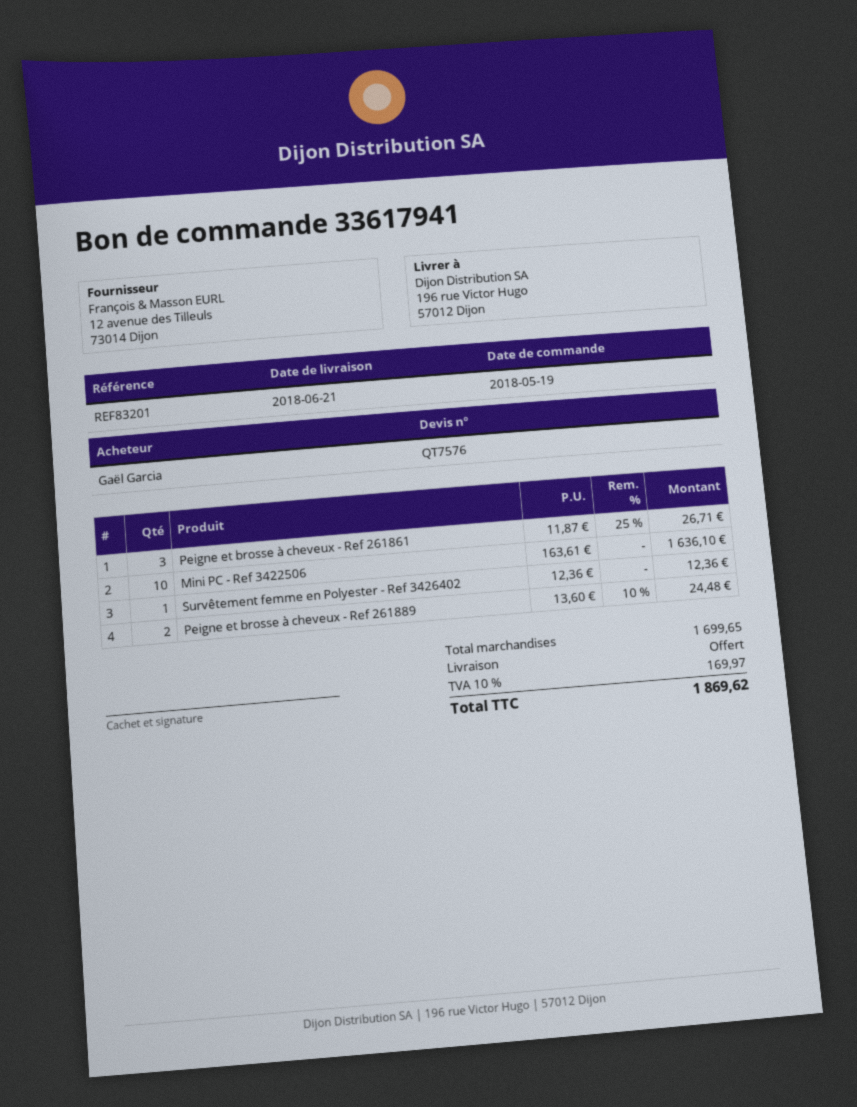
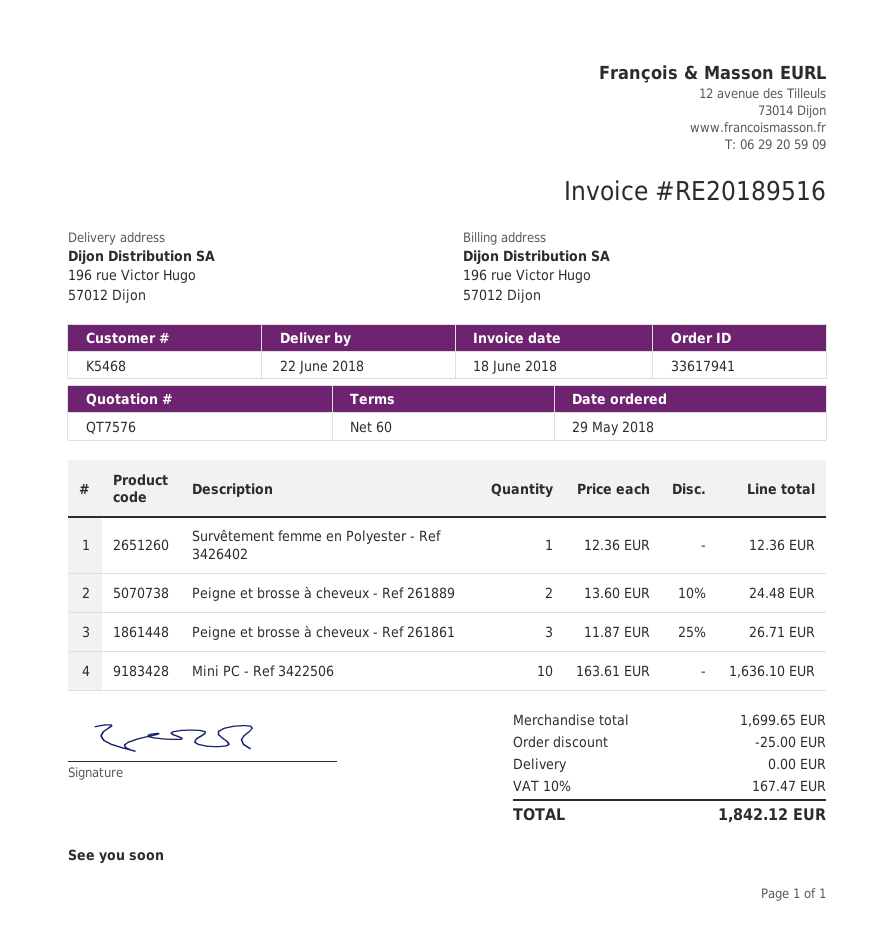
order date: 2018-05-19 -> 2018-05-29
delivery date: 2018-06-21 -> 2018-06-22
discount: none -> 25.00
tax: 10% = 169.97 -> 10% = 167.47
total: 1869.62 -> 1842.12

